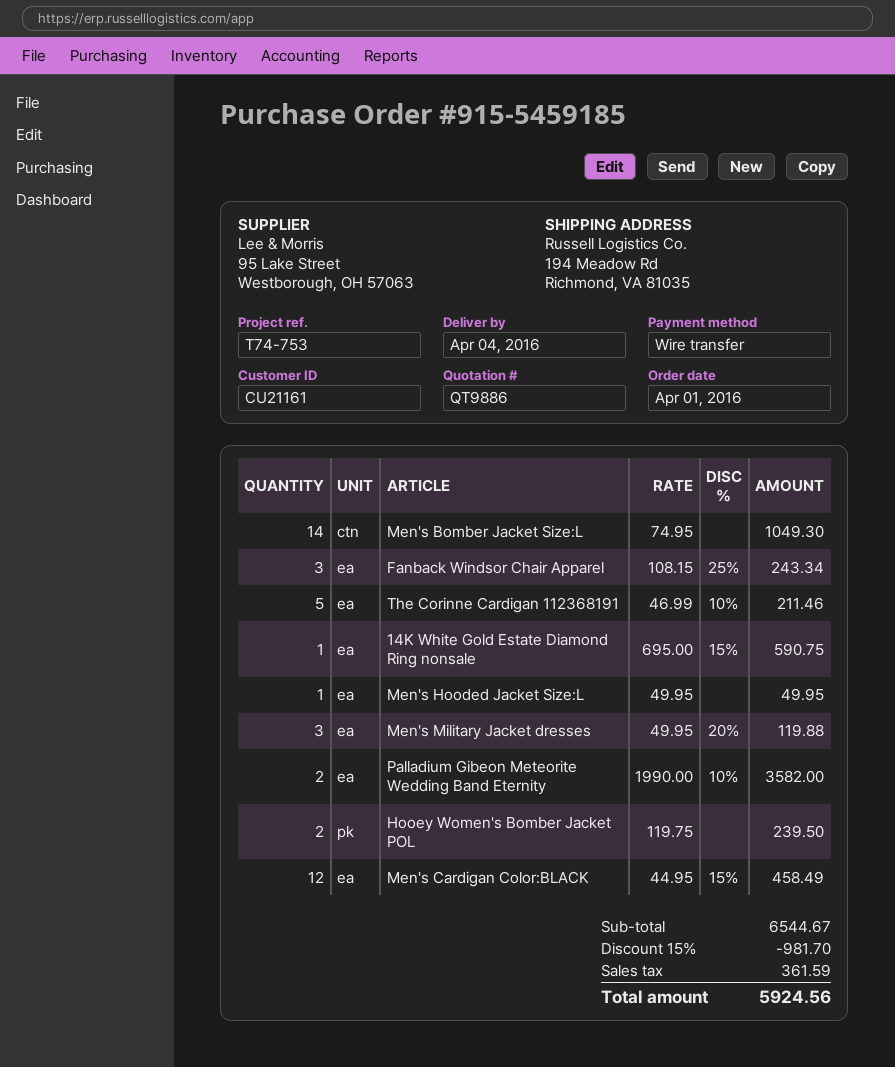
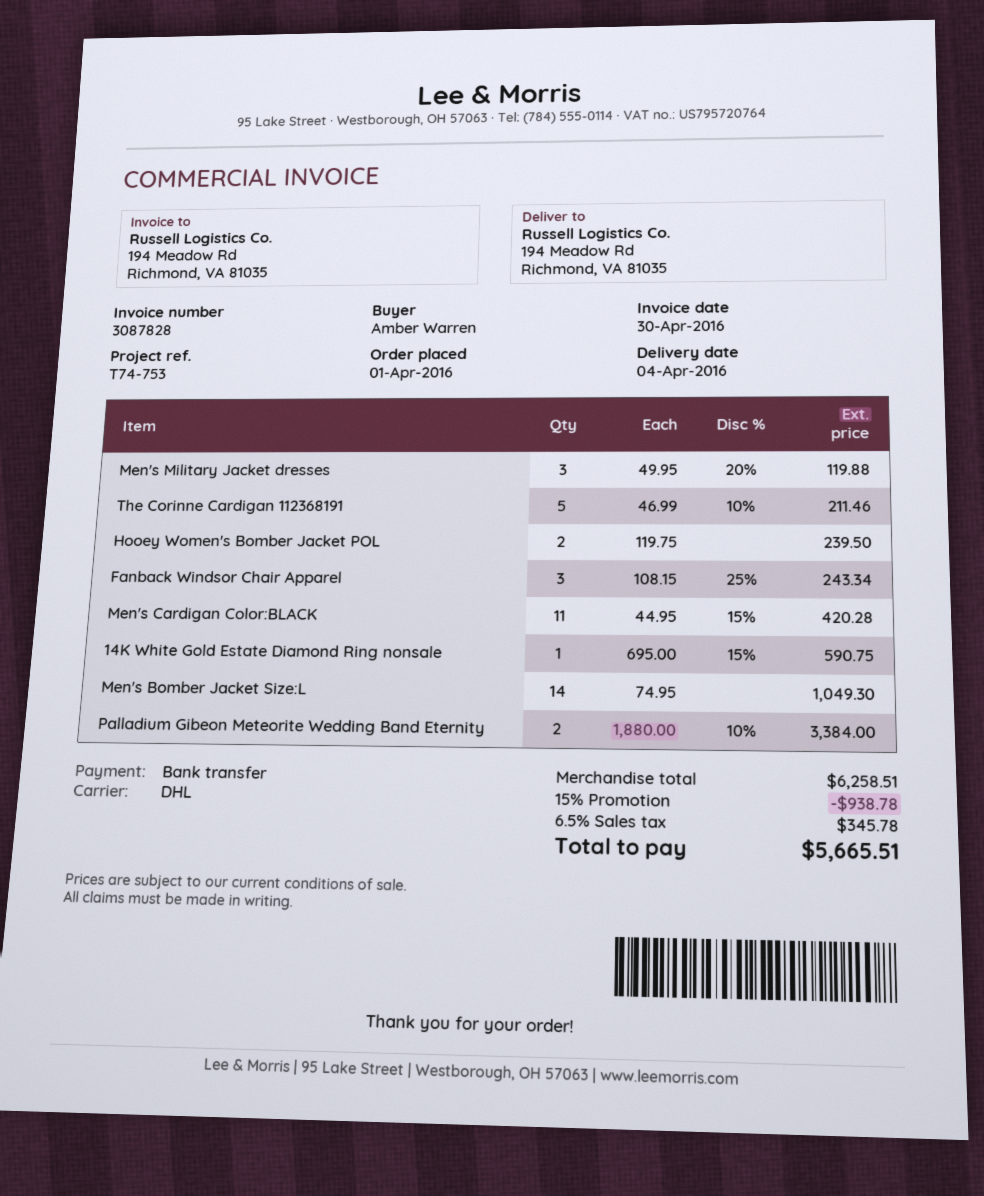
Men's Hooded Jacket Size:L: 1 x 49.95 = 49.95 -> none
Palladium Gibeon Meteorite Wedding Band Eternity: 2 x 1990.00 - 10% = 3582.00 -> 2 x 1880.00 - 10% = 3384.00
Men's Cardigan Color:BLACK: 12 x 44.95 - 15% = 458.49 -> 11 x 44.95 - 15% = 420.28
subtotal: 6544.67 -> 6258.51
discount: 15% = 981.70 -> 15% = 938.78
tax: 361.59 -> 345.78
total: 5924.56 -> 5665.51

